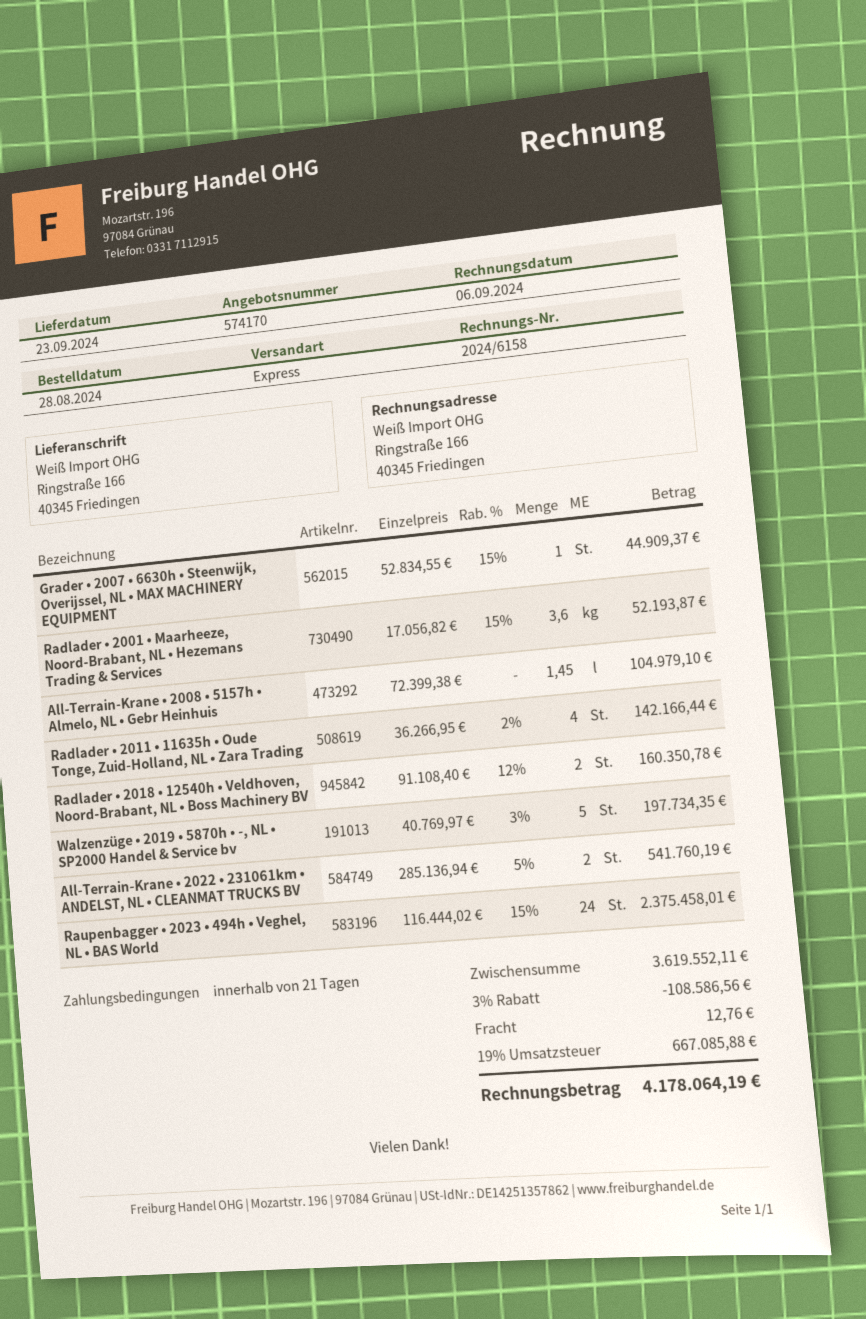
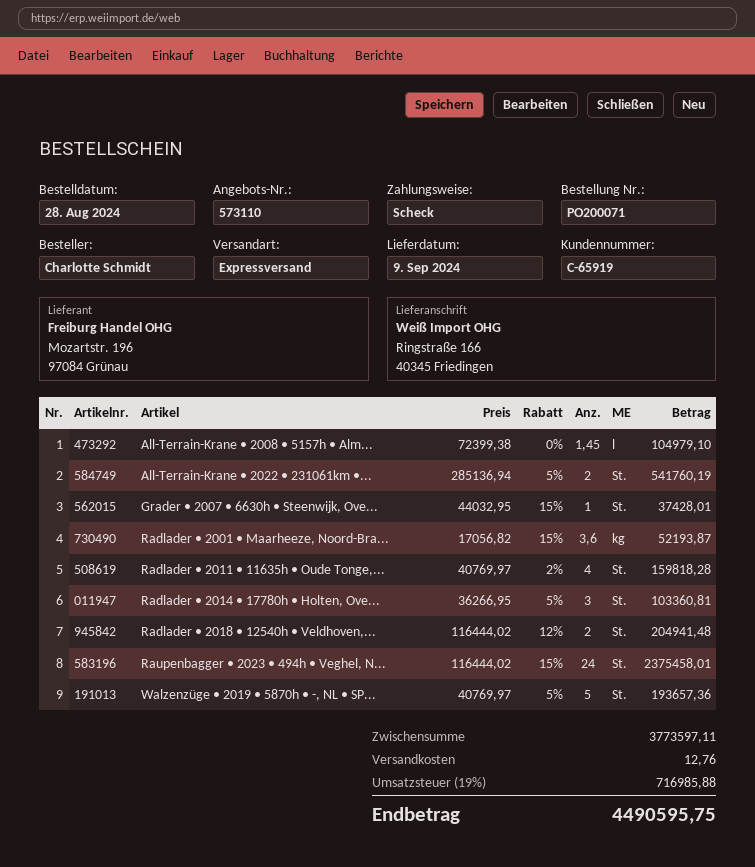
quote number: 574170 -> 573110
delivery date: 2024-09-23 -> 2024-09-09
Grader • 2007 • 6630h • Steenwijk, Overijssel, NL • MAX MACHINERY EQUIPMENT: 1 x 52834.55 - 15% = 44909.37 -> 1 x 44032.95 - 15% = 37428.01
Radlader • 2011 • 11635h • Oude Tonge, Zuid-Holland, NL • Zara Trading: 4 x 36266.95 - 2% = 142166.44 -> 4 x 40769.97 - 2% = 159818.28
Radlader • 2018 • 12540h • Veldhoven, Noord-Brabant, NL • Boss Machinery BV: 2 x 91108.40 - 12% = 160350.78 -> 2 x 116444.02 - 12% = 204941.48
Walzenzüge • 2019 • 5870h • -, NL • SP2000 Handel & Service bv: 5 x 40769.97 - 3% = 197734.35 -> 5 x 40769.97 - 5% = 193657.36
Radlader • 2014 • 17780h • Holten, Ove...: none -> 3 x 36266.95 - 5% = 103360.81
subtotal: 3619552.11 -> 3773597.11
discount: 3% = 108586.56 -> none
tax: 19% = 667085.88 -> 19% = 716985.88
total: 4178064.19 -> 4490595.75

